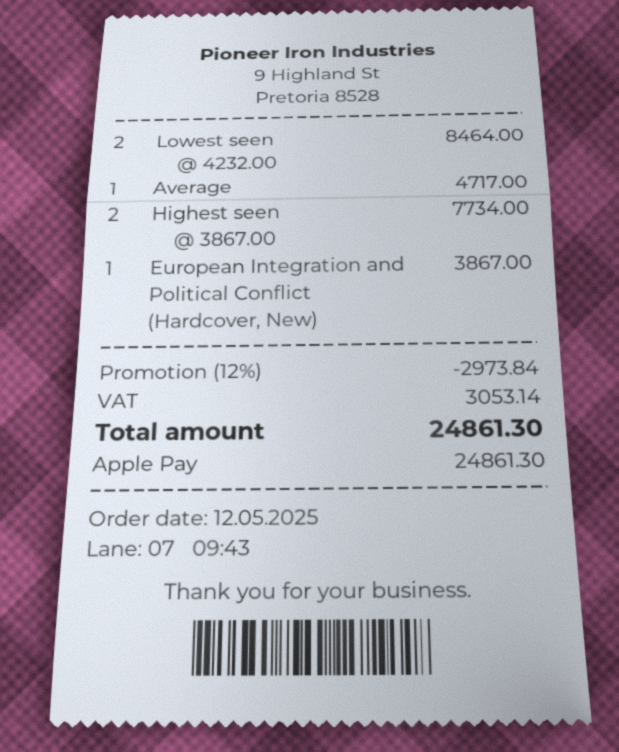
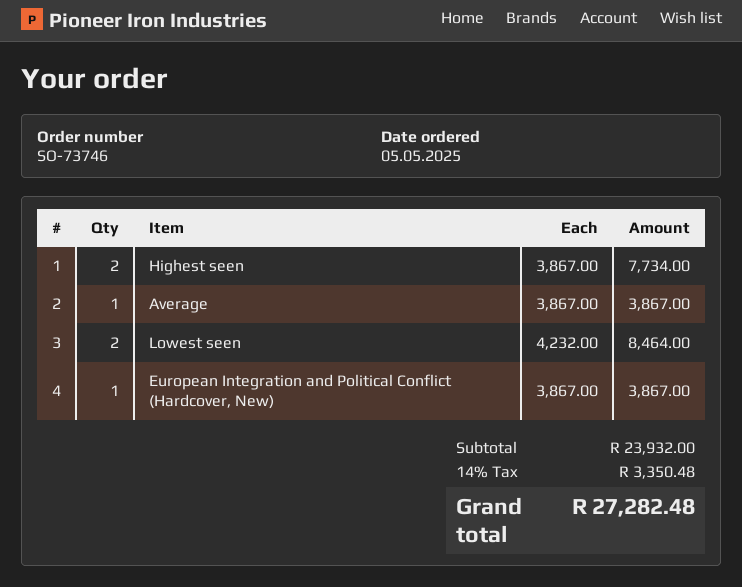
order date: 2025-05-12 -> 2025-05-05
Average: 1 x 4717.00 = 4717.00 -> 1 x 3867.00 = 3867.00
discount: 12% = 2973.84 -> none
tax: 3053.14 -> 3350.48
total: 24861.30 -> 27282.48

